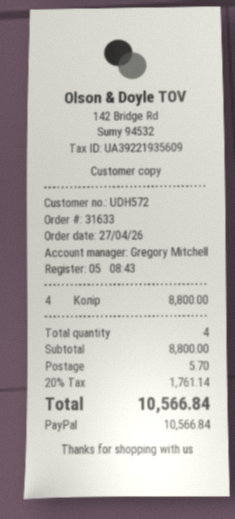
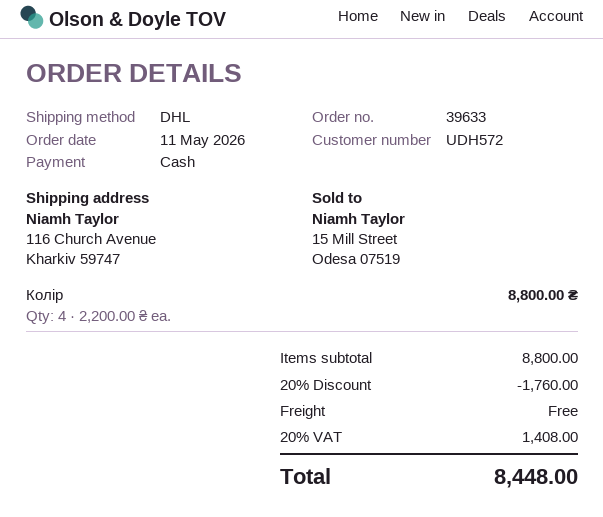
order number: 31633 -> 39633
order date: 2026-04-27 -> 2026-05-11
payment method: PayPal -> cash
discount: none -> 20% = 1760.00
shipping: 5.70 -> 0.00
tax: 20% = 1761.14 -> 20% = 1408.00
total: 10566.84 -> 8448.00

